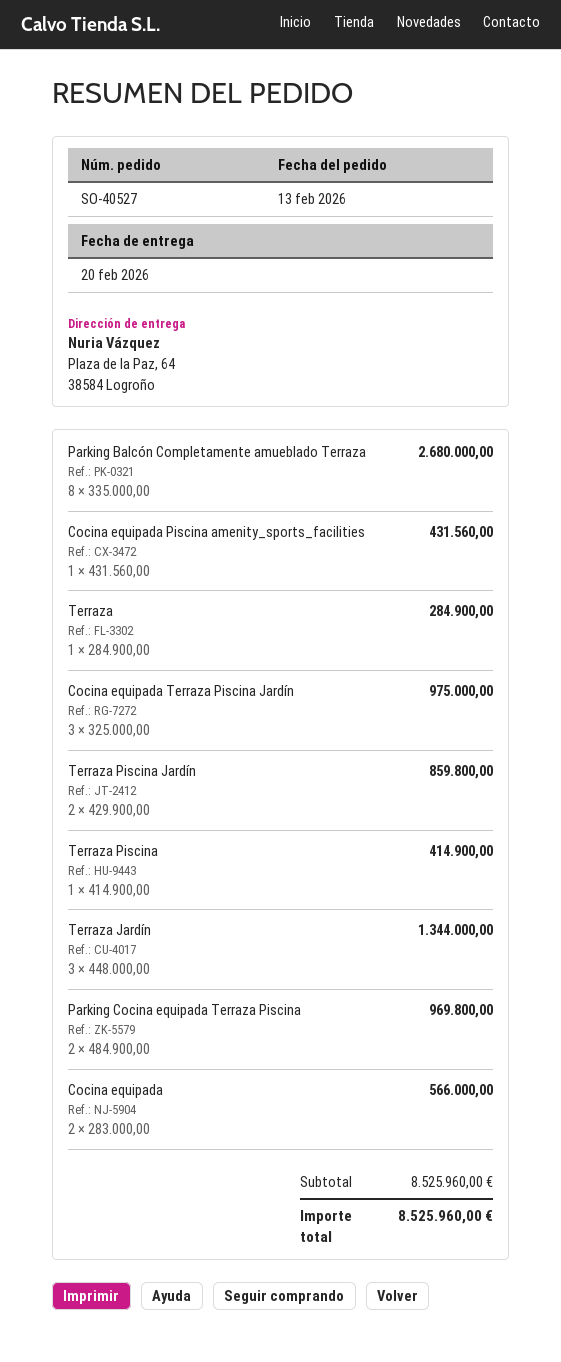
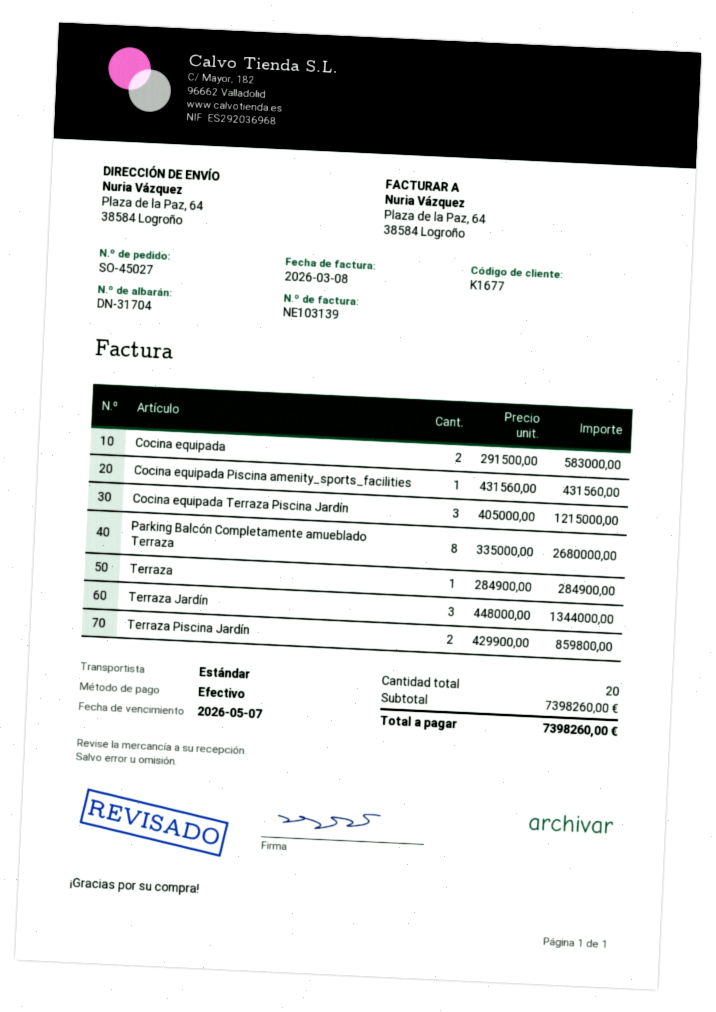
order number: SO-40527 -> SO-45027
Cocina equipada Terraza Piscina Jardín: 3 x 325000.00 = 975000.00 -> 3 x 405000.00 = 1215000.00
Terraza Piscina: 1 x 414900.00 = 414900.00 -> none
Parking Cocina equipada Terraza Piscina: 2 x 484900.00 = 969800.00 -> none
Cocina equipada: 2 x 283000.00 = 566000.00 -> 2 x 291500.00 = 583000.00
subtotal: 8525960.00 -> 7398260.00
total: 8525960.00 -> 7398260.00

